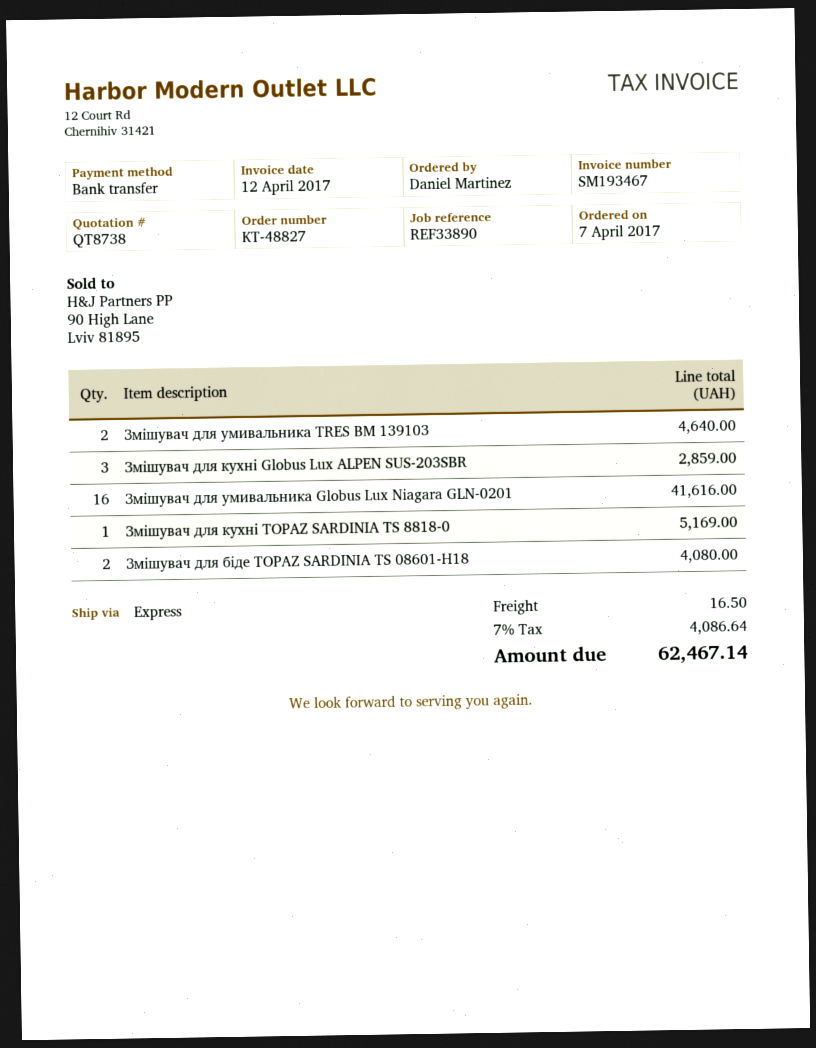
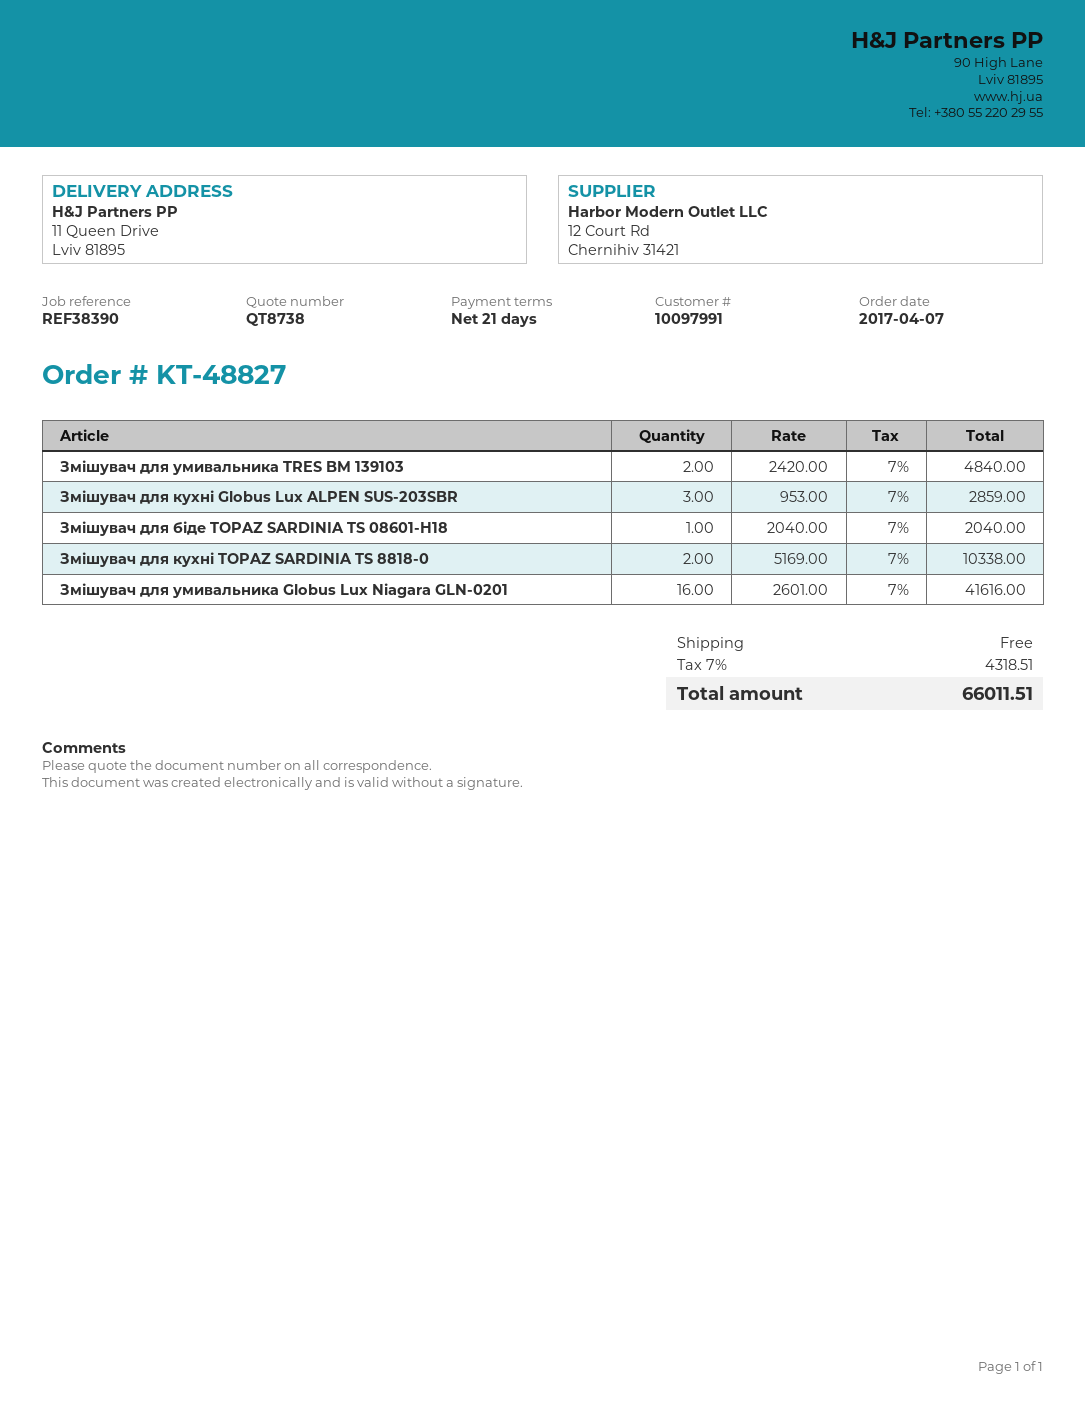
reference: REF33890 -> REF38390
Змішувач для умивальника TRES BM 139103: 2 for 4640.00 -> 2 for 4840.00
Змішувач для кухні TOPAZ SARDINIA TS 8818-0: 1 for 5169.00 -> 2 for 10338.00
Змішувач для біде TOPAZ SARDINIA TS 08601-H18: 2 for 4080.00 -> 1 for 2040.00
shipping: 16.50 -> 0.00
tax: 7% = 4086.64 -> 7% = 4318.51
total: 62467.14 -> 66011.51

